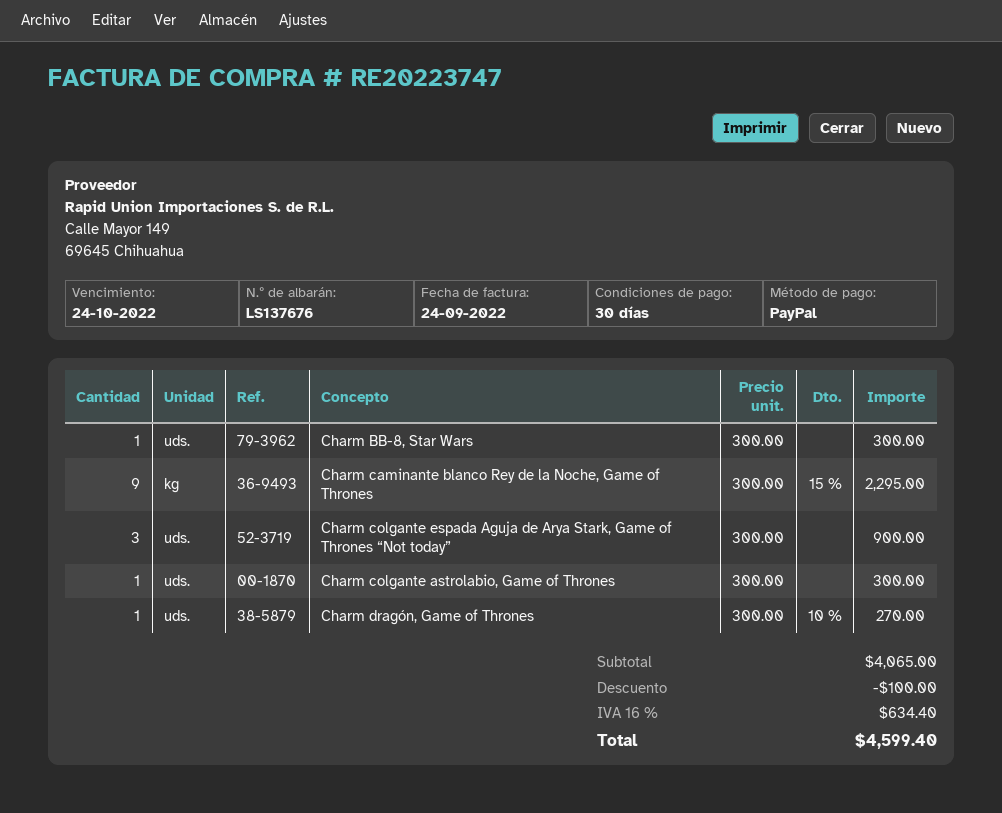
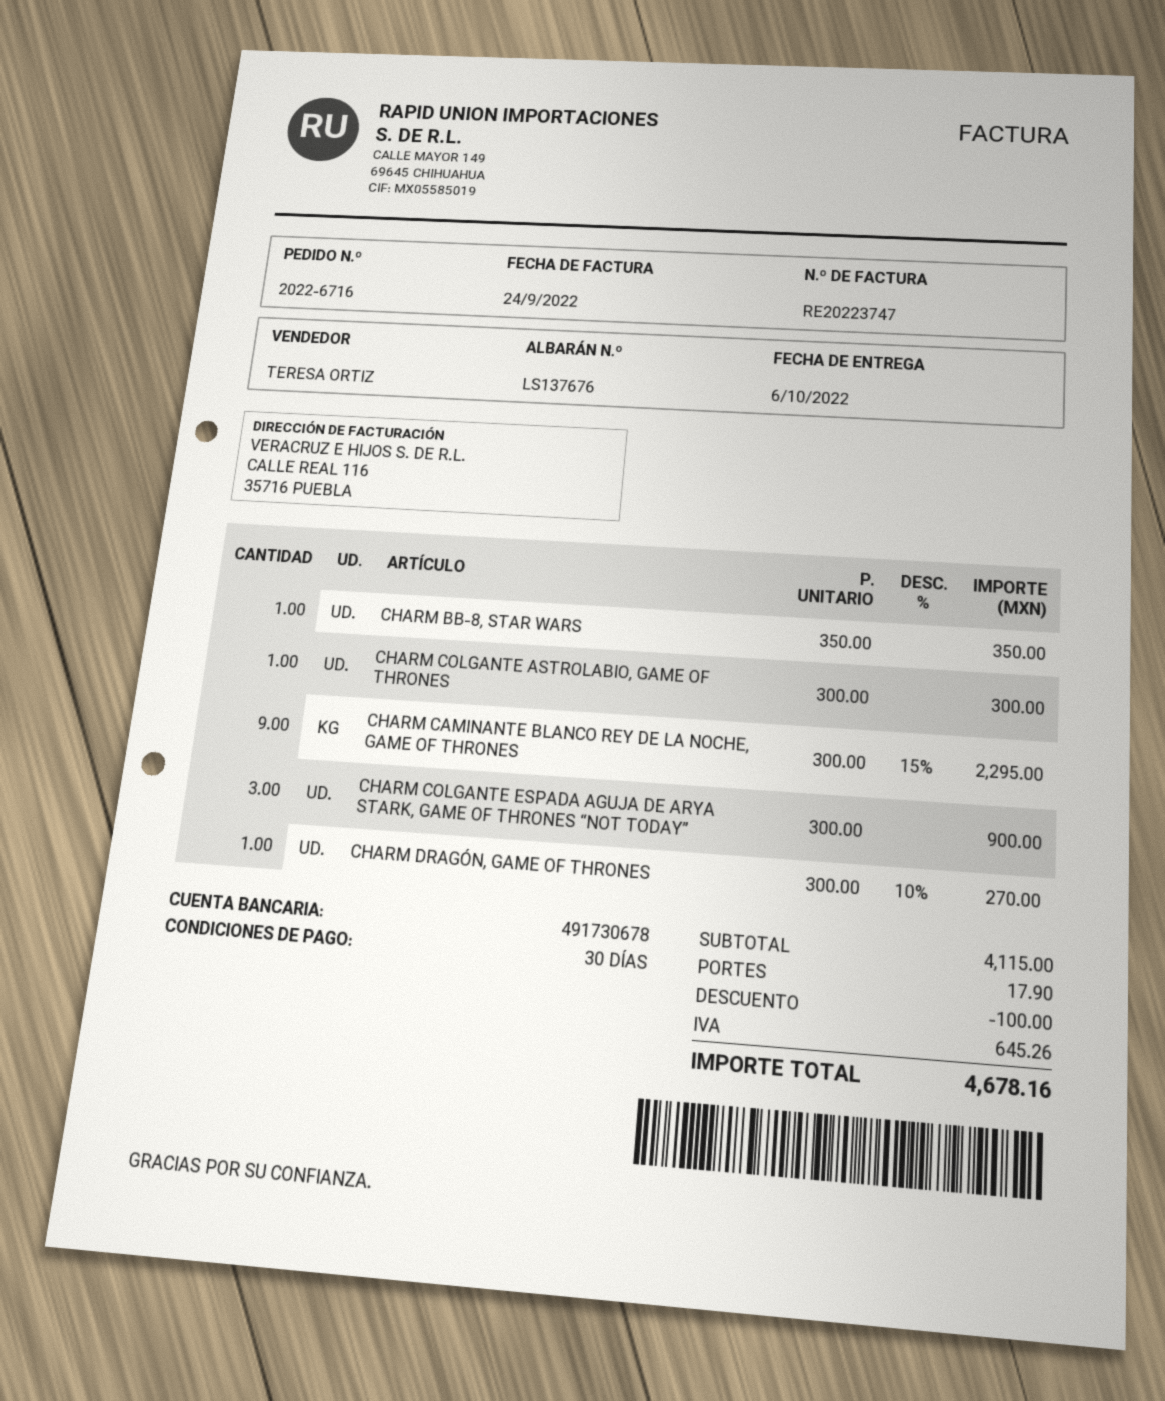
Charm BB-8, Star Wars: 1 x 300.00 = 300.00 -> 1 x 350.00 = 350.00
subtotal: 4065.00 -> 4115.00
shipping: none -> 17.90
tax: 634.40 -> 645.26
total: 4599.40 -> 4678.16

